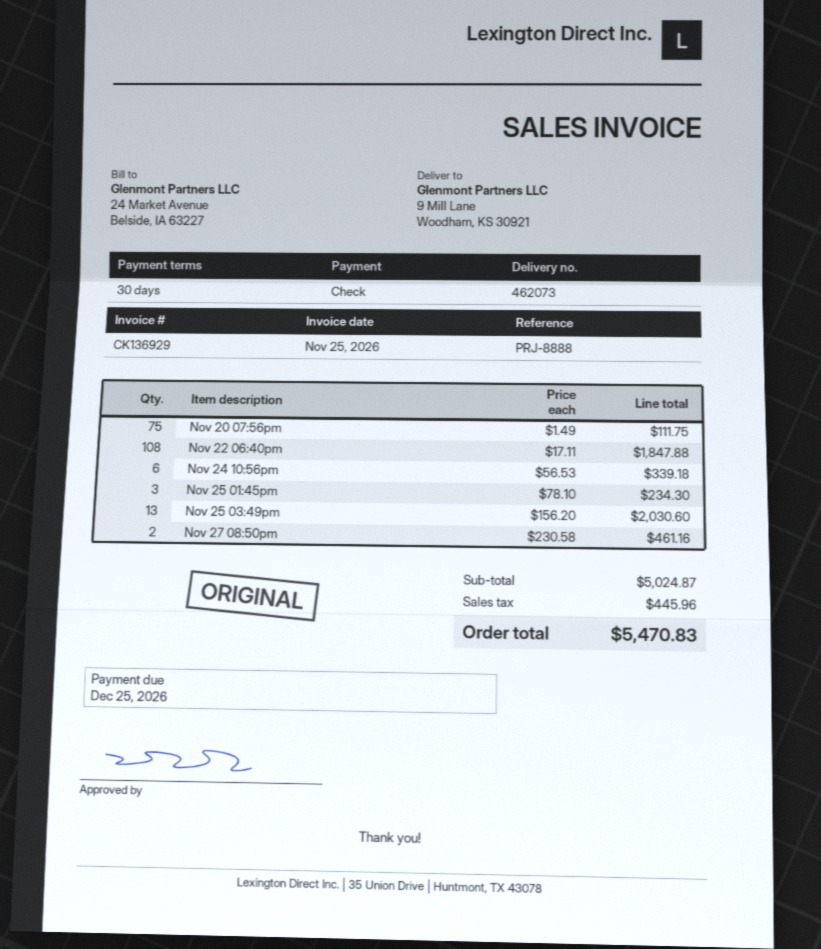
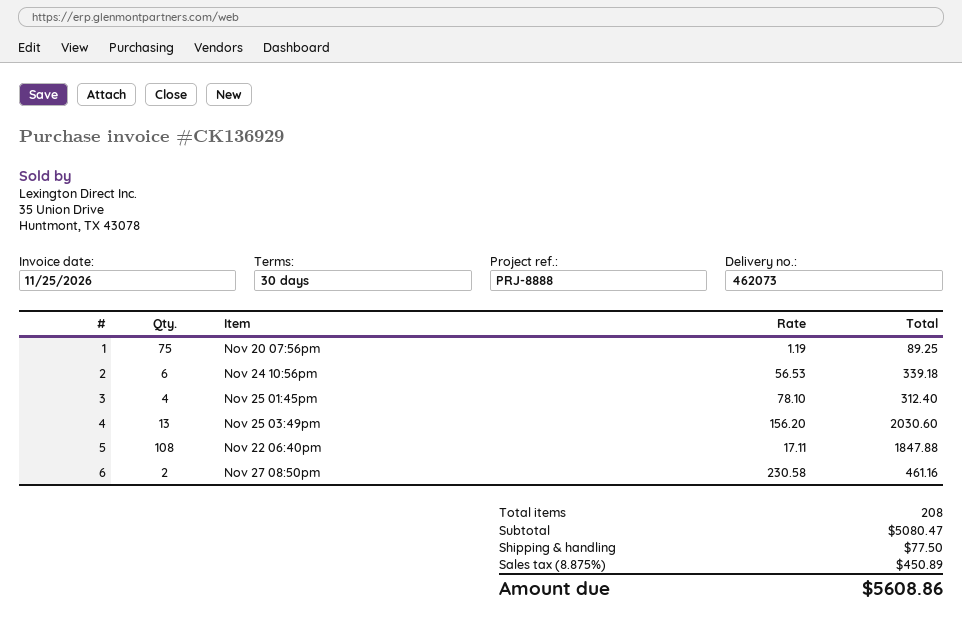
Nov 20 07:56pm: 75 x 1.49 = 111.75 -> 75 x 1.19 = 89.25
Nov 25 01:45pm: 3 x 78.10 = 234.30 -> 4 x 78.10 = 312.40
subtotal: 5024.87 -> 5080.47
shipping: none -> 77.50
tax: 445.96 -> 450.89
total: 5470.83 -> 5608.86

